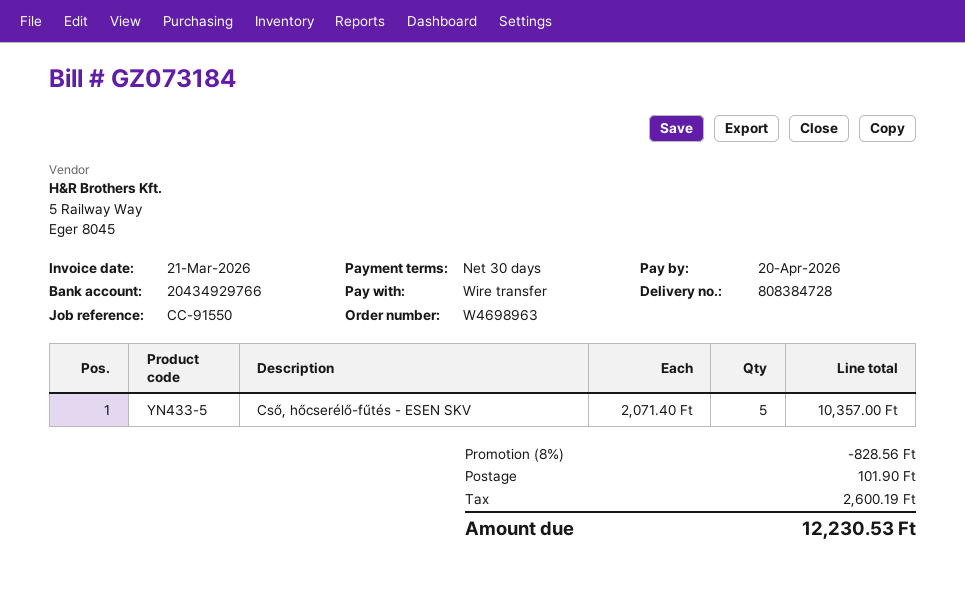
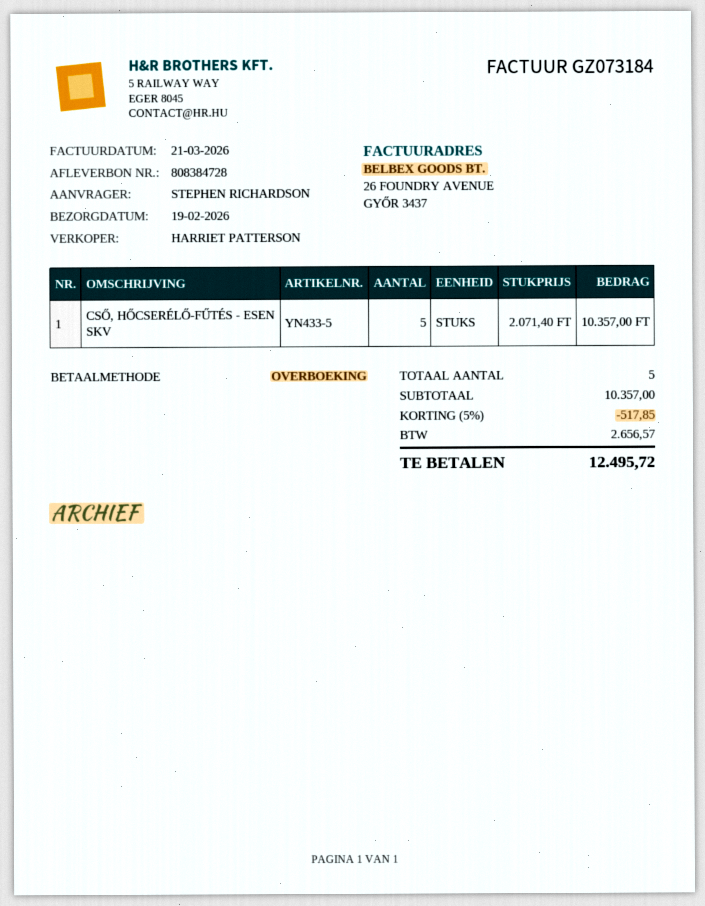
discount: 8% = 828.56 -> 5% = 517.85
shipping: 101.90 -> none
tax: 2600.19 -> 2656.57
total: 12230.53 -> 12495.72

